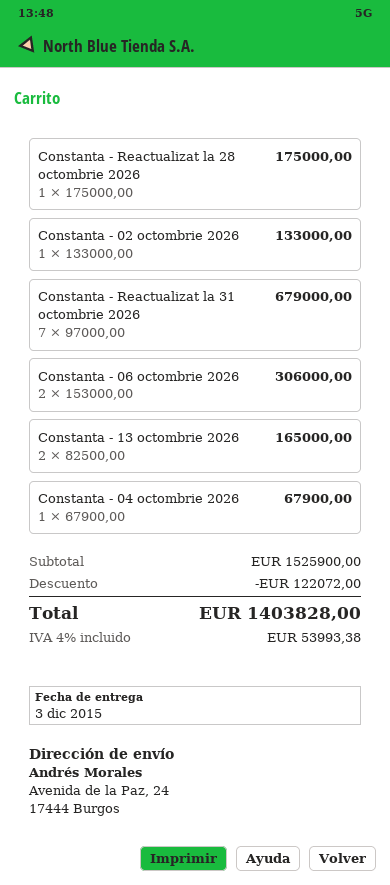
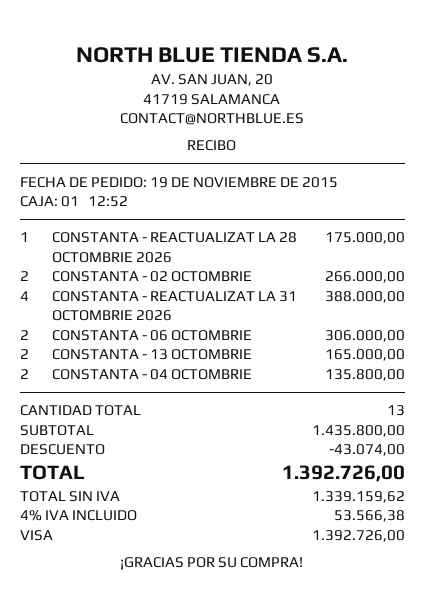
Constanta - 02 octombrie 2026: 1 for 133000.00 -> 2 for 266000.00
Constanta - Reactualizat la 31 octombrie 2026: 7 for 679000.00 -> 4 for 388000.00
Constanta - 04 octombrie 2026: 1 for 67900.00 -> 2 for 135800.00
subtotal: 1525900.00 -> 1435800.00
discount: 122072.00 -> 43074.00
tax: 4% = 53993.38 -> 4% = 53566.38
total: 1403828.00 -> 1392726.00

